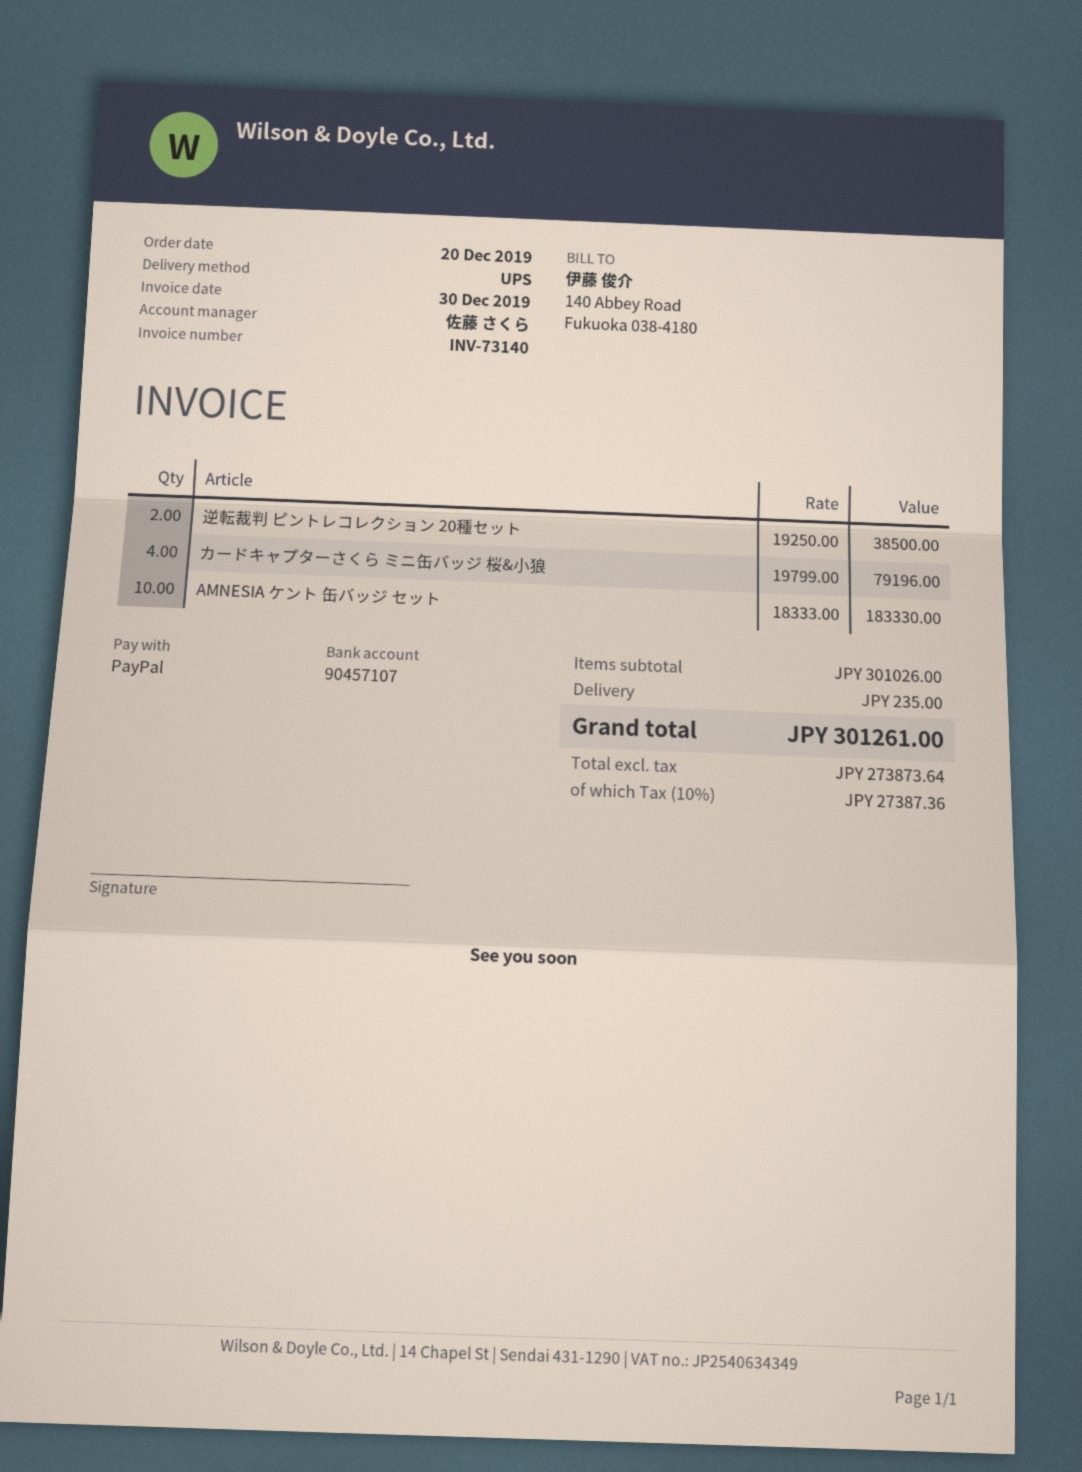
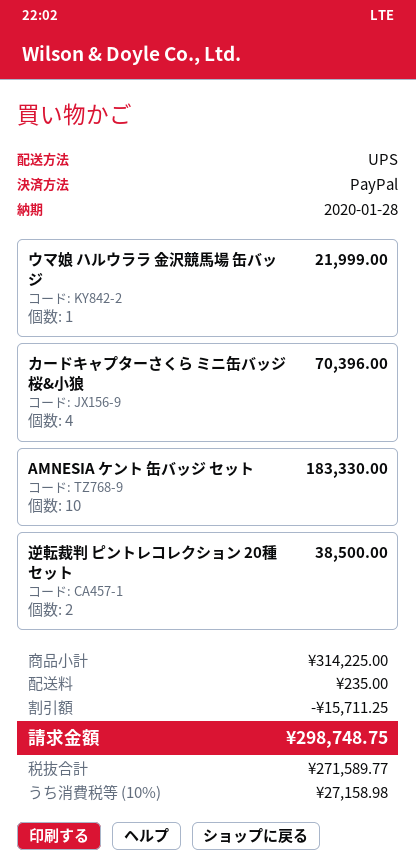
カードキャプターさくら ミニ缶バッジ 桜&小狼: 4 for 79196.00 -> 4 for 70396.00
ウマ娘 ハルウララ 金沢競馬場 缶バッジ: none -> 1 for 21999.00
subtotal: 301026.00 -> 314225.00
discount: none -> 15711.25
net: 273873.64 -> 271589.77
tax: 10% = 27387.36 -> 10% = 27158.98
total: 301261.00 -> 298748.75

